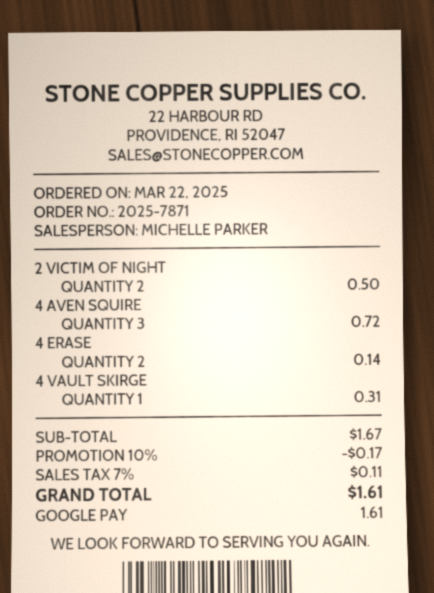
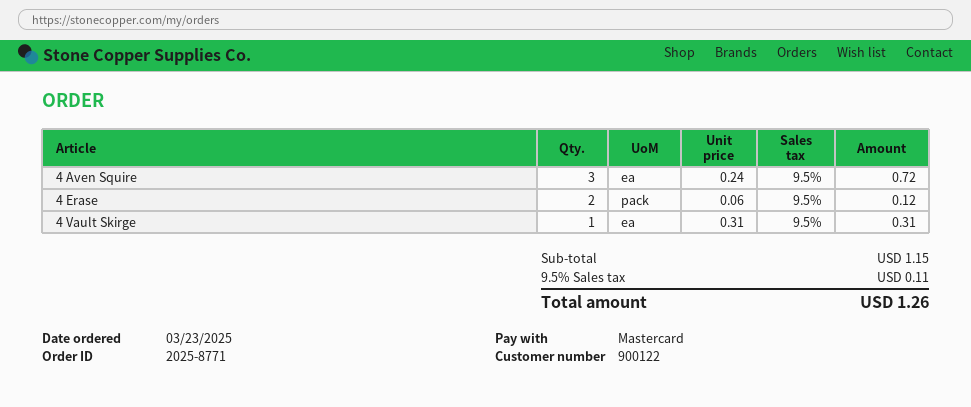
order number: 2025-7871 -> 2025-8771
order date: 2025-03-22 -> 2025-03-23
payment method: Google Pay -> Mastercard
2 VICTIM OF NIGHT: 2 for 0.50 -> none
4 ERASE: 2 for 0.14 -> 2 for 0.12
subtotal: 1.67 -> 1.15
discount: 10% = 0.17 -> none
tax: 7% = 0.11 -> 9.5% = 0.11
total: 1.61 -> 1.26

